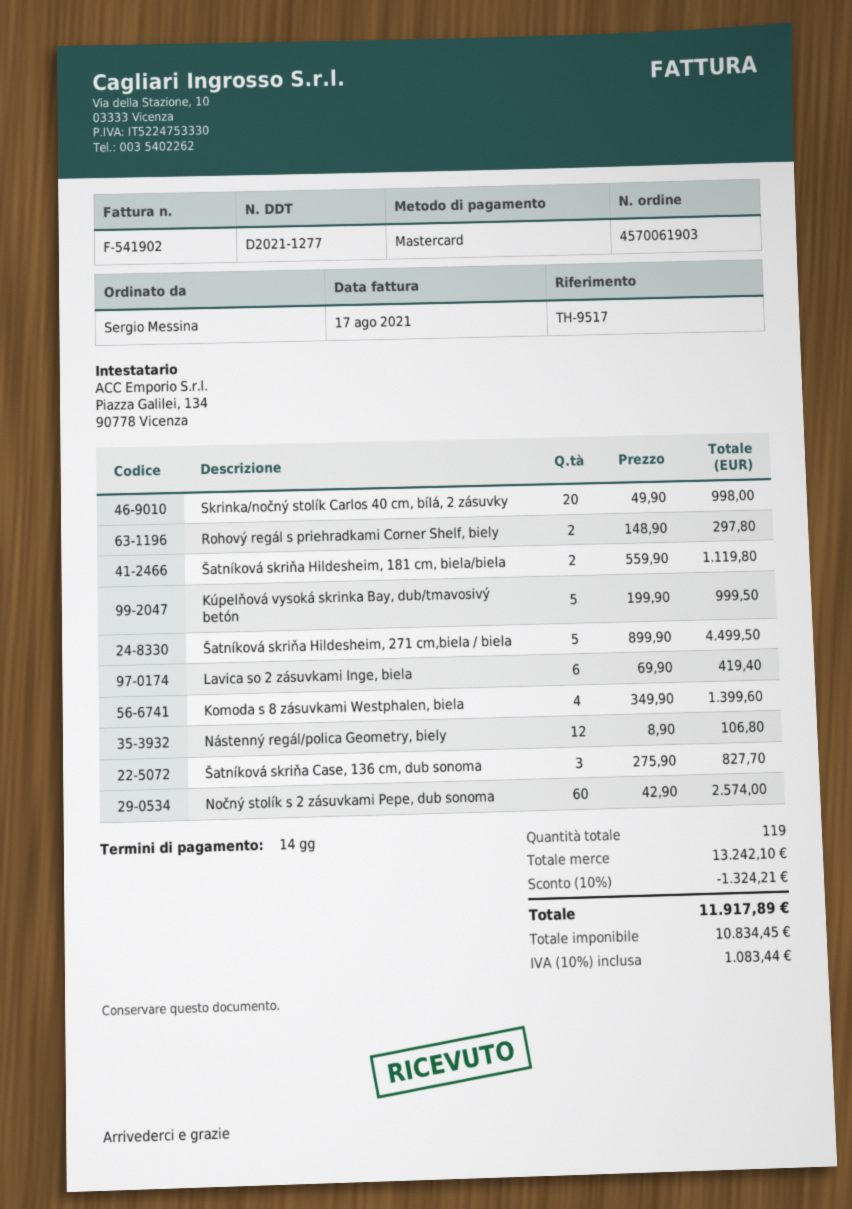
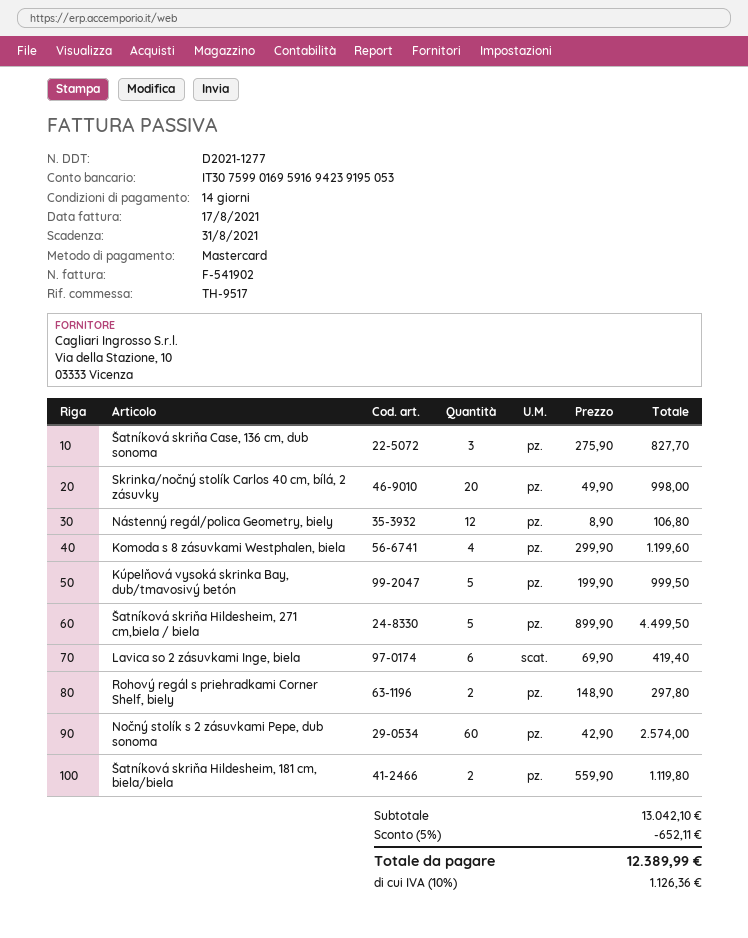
Komoda s 8 zásuvkami Westphalen, biela: 4 x 349.90 = 1399.60 -> 4 x 299.90 = 1199.60
subtotal: 13242.10 -> 13042.10
discount: 10% = 1324.21 -> 5% = 652.11
tax: 10% = 1083.44 -> 10% = 1126.36
total: 11917.89 -> 12389.99

